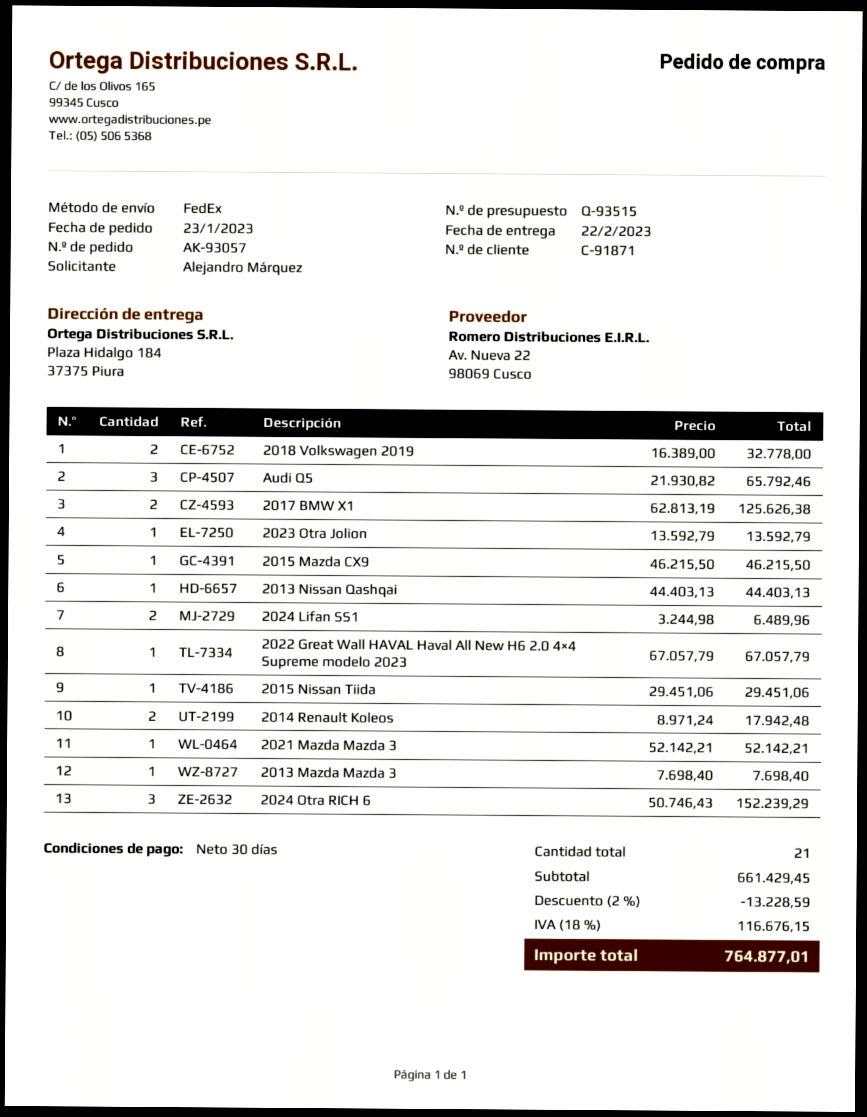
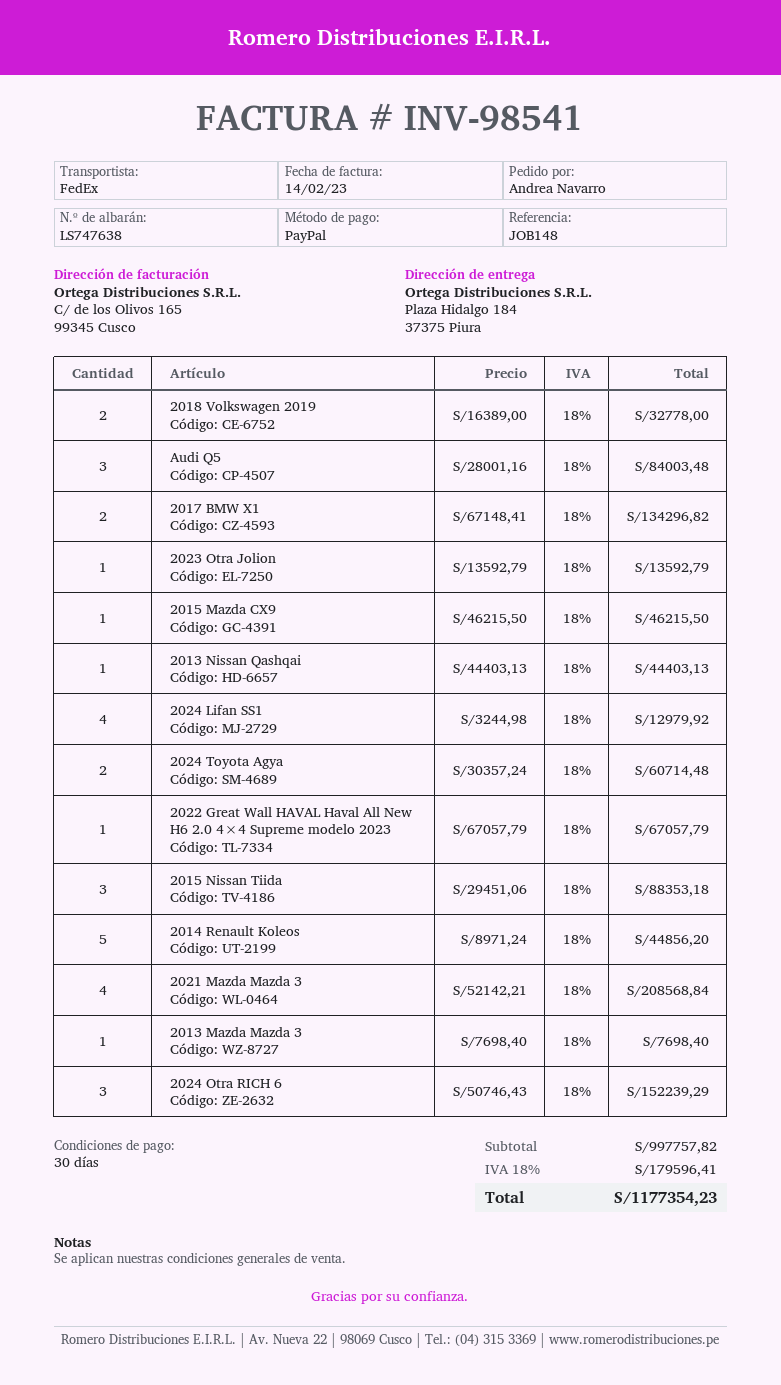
ordered by: Alejandro Márquez -> Andrea Navarro
Audi Q5: 3 x 21930.82 = 65792.46 -> 3 x 28001.16 = 84003.48
2017 BMW X1: 2 x 62813.19 = 125626.38 -> 2 x 67148.41 = 134296.82
2024 Lifan SS1: 2 x 3244.98 = 6489.96 -> 4 x 3244.98 = 12979.92
2015 Nissan Tiida: 1 x 29451.06 = 29451.06 -> 3 x 29451.06 = 88353.18
2014 Renault Koleos: 2 x 8971.24 = 17942.48 -> 5 x 8971.24 = 44856.20
2021 Mazda Mazda 3: 1 x 52142.21 = 52142.21 -> 4 x 52142.21 = 208568.84
2024 Toyota Agya: none -> 2 x 30357.24 = 60714.48
subtotal: 661429.45 -> 997757.82
discount: 2% = 13228.59 -> none
tax: 18% = 116676.15 -> 18% = 179596.41
total: 764877.01 -> 1177354.23

